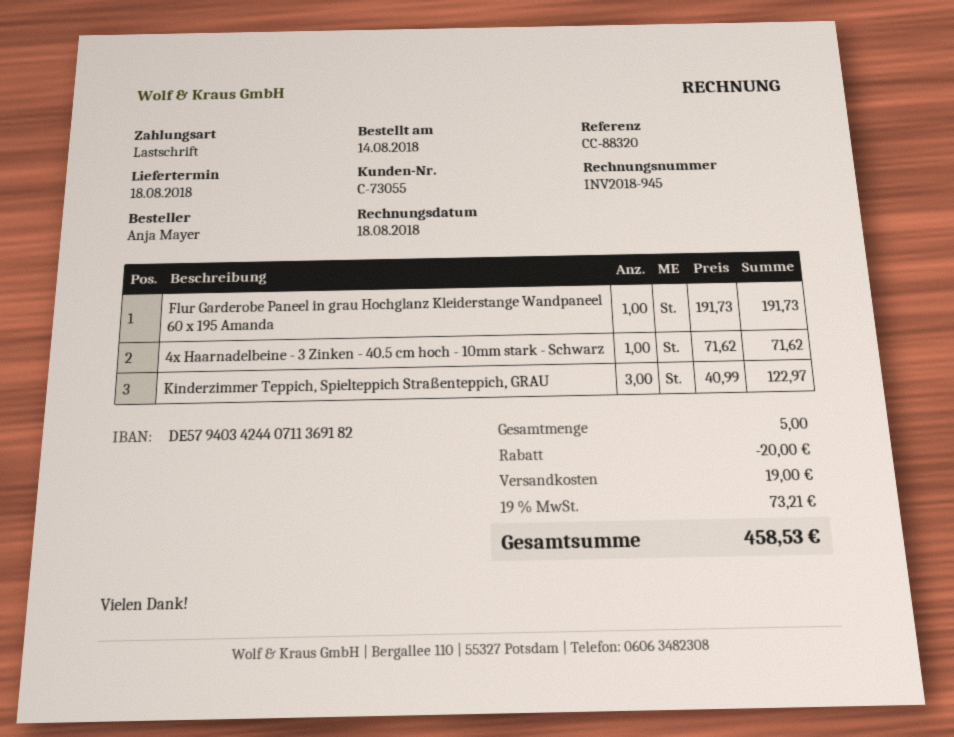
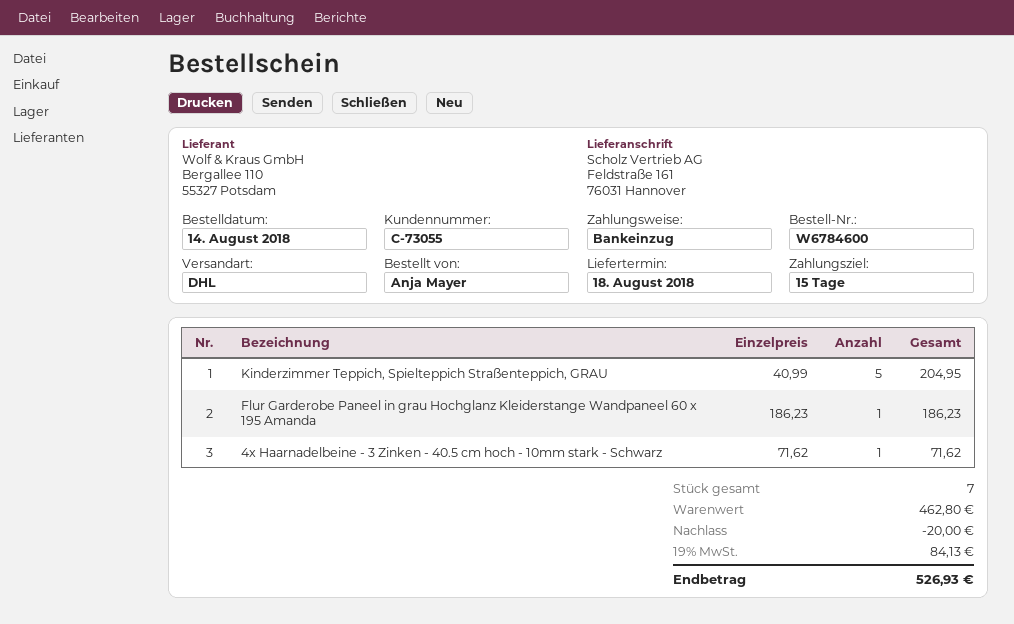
Flur Garderobe Paneel in grau Hochglanz Kleiderstange Wandpaneel 60 x 195 Amanda: 1 x 191.73 = 191.73 -> 1 x 186.23 = 186.23
Kinderzimmer Teppich, Spielteppich Straßenteppich, GRAU: 3 x 40.99 = 122.97 -> 5 x 40.99 = 204.95
total quantity: 5 -> 7
shipping: 19.00 -> none
tax: 19% = 73.21 -> 19% = 84.13
total: 458.53 -> 526.93

